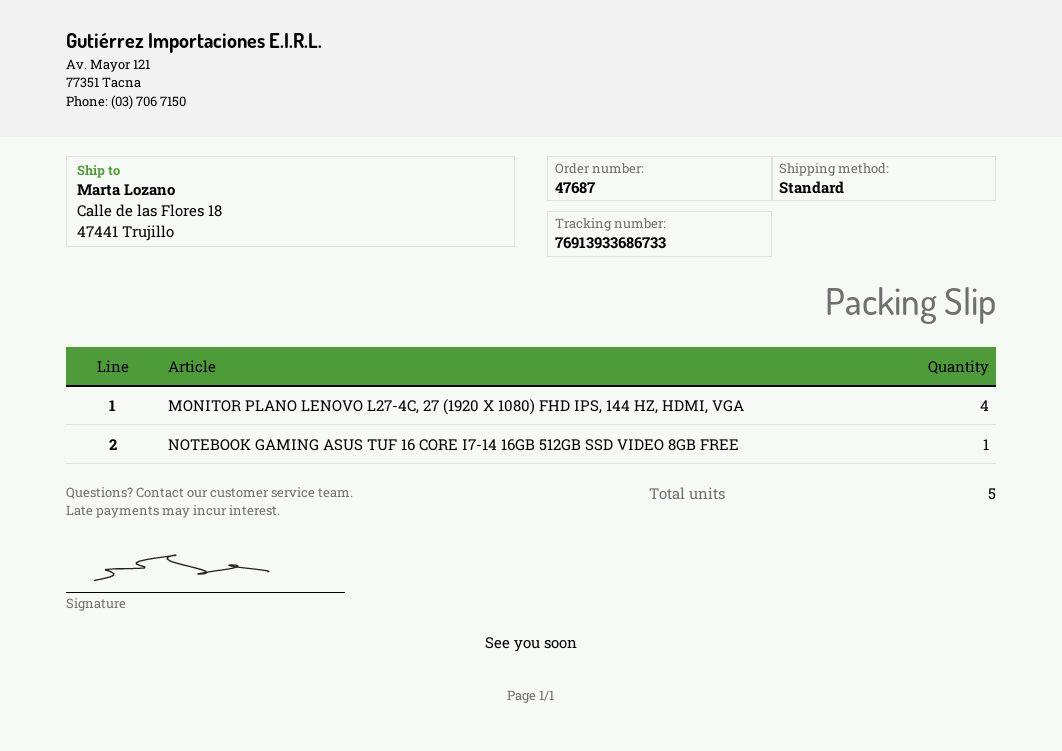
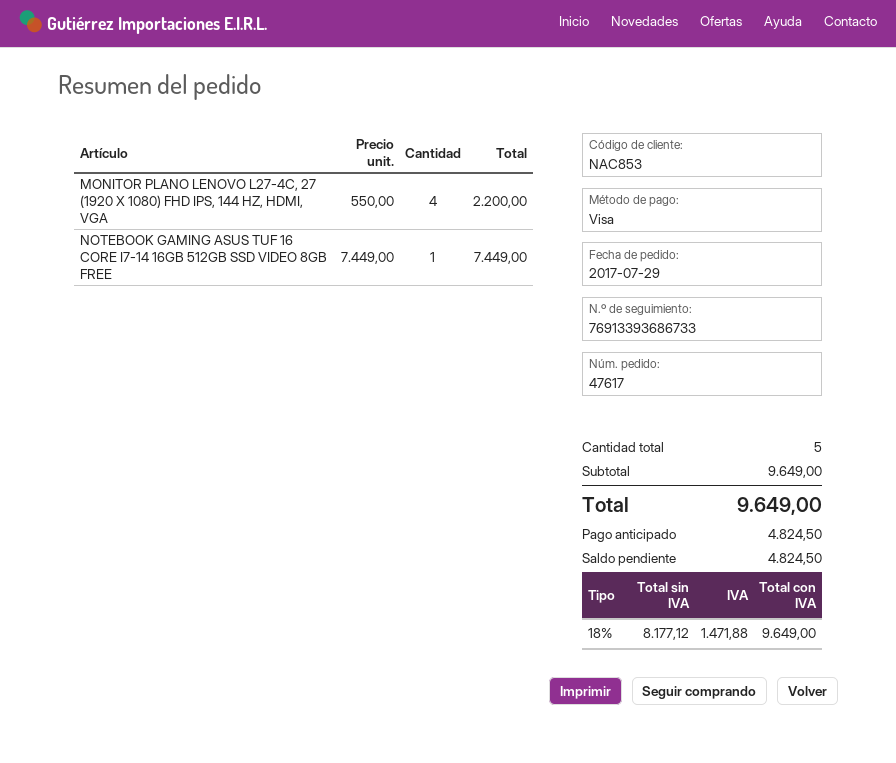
order number: 47687 -> 47617
tracking number: 76913933686733 -> 76913393686733

